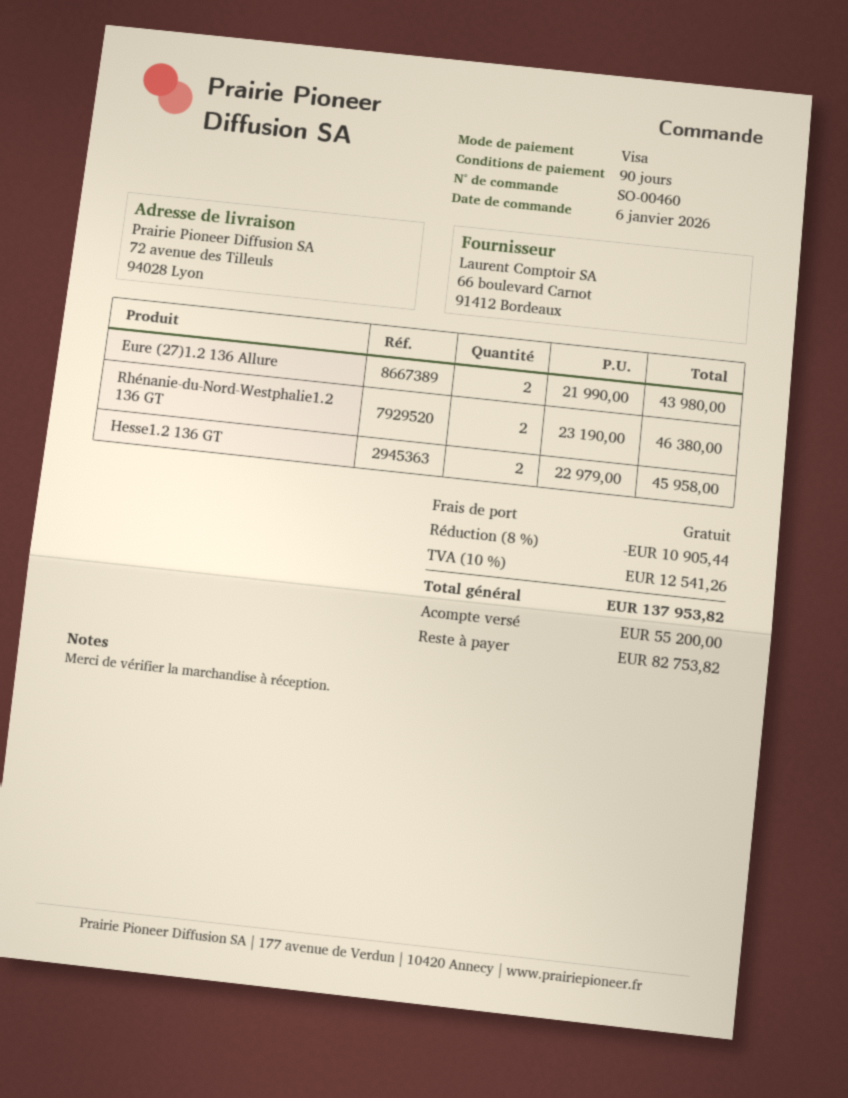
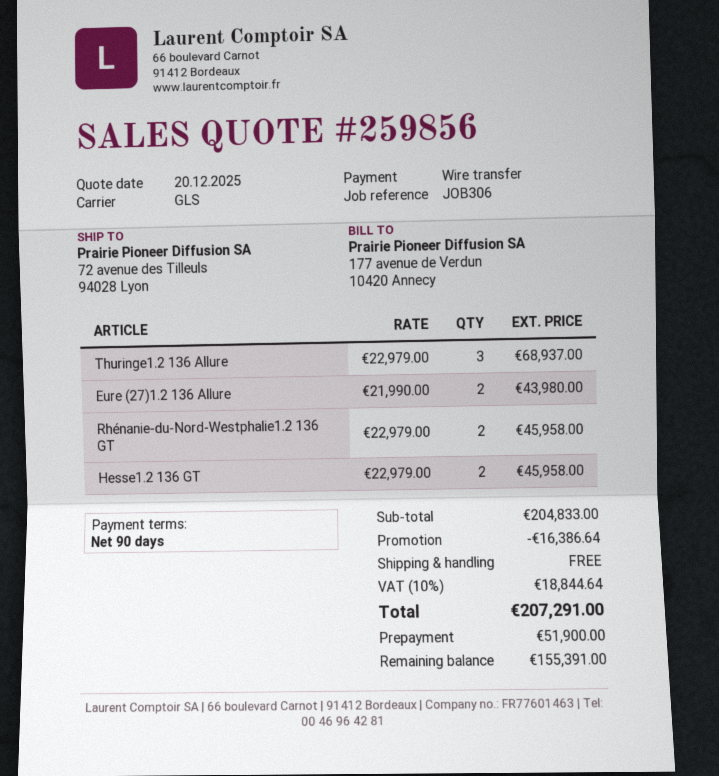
payment method: Visa -> bank transfer
Rhénanie-du-Nord-Westphalie1.2 136 GT: 2 x 23190.00 = 46380.00 -> 2 x 22979.00 = 45958.00
Thuringe1.2 136 Allure: none -> 3 x 22979.00 = 68937.00
discount: 10905.44 -> 16386.64
tax: 10% = 12541.26 -> 10% = 18844.64
total: 137953.82 -> 207291.00
deposit: 55200.00 -> 51900.00
balance: 82753.82 -> 155391.00

